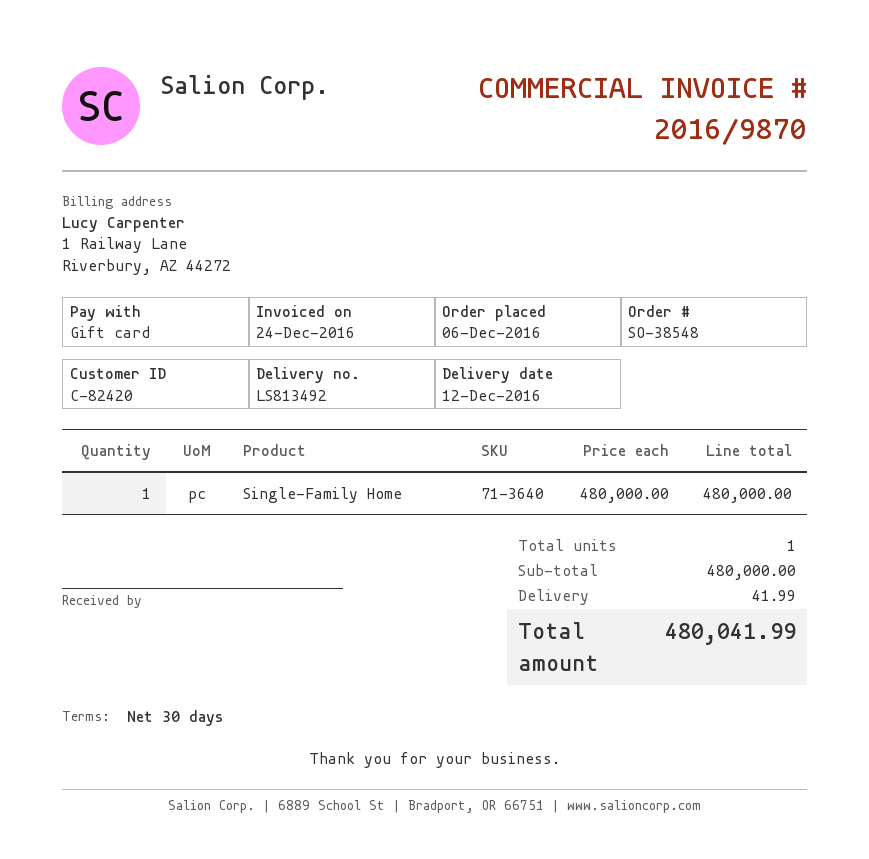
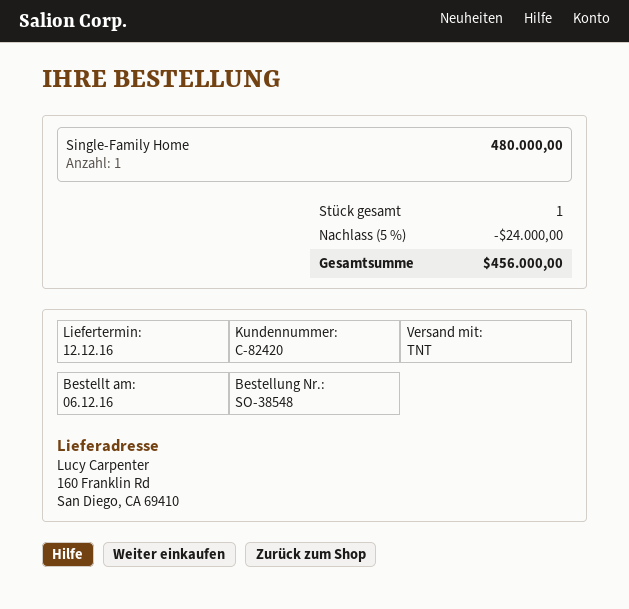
discount: none -> 5% = 24000.00
shipping: 41.99 -> none
total: 480041.99 -> 456000.00

